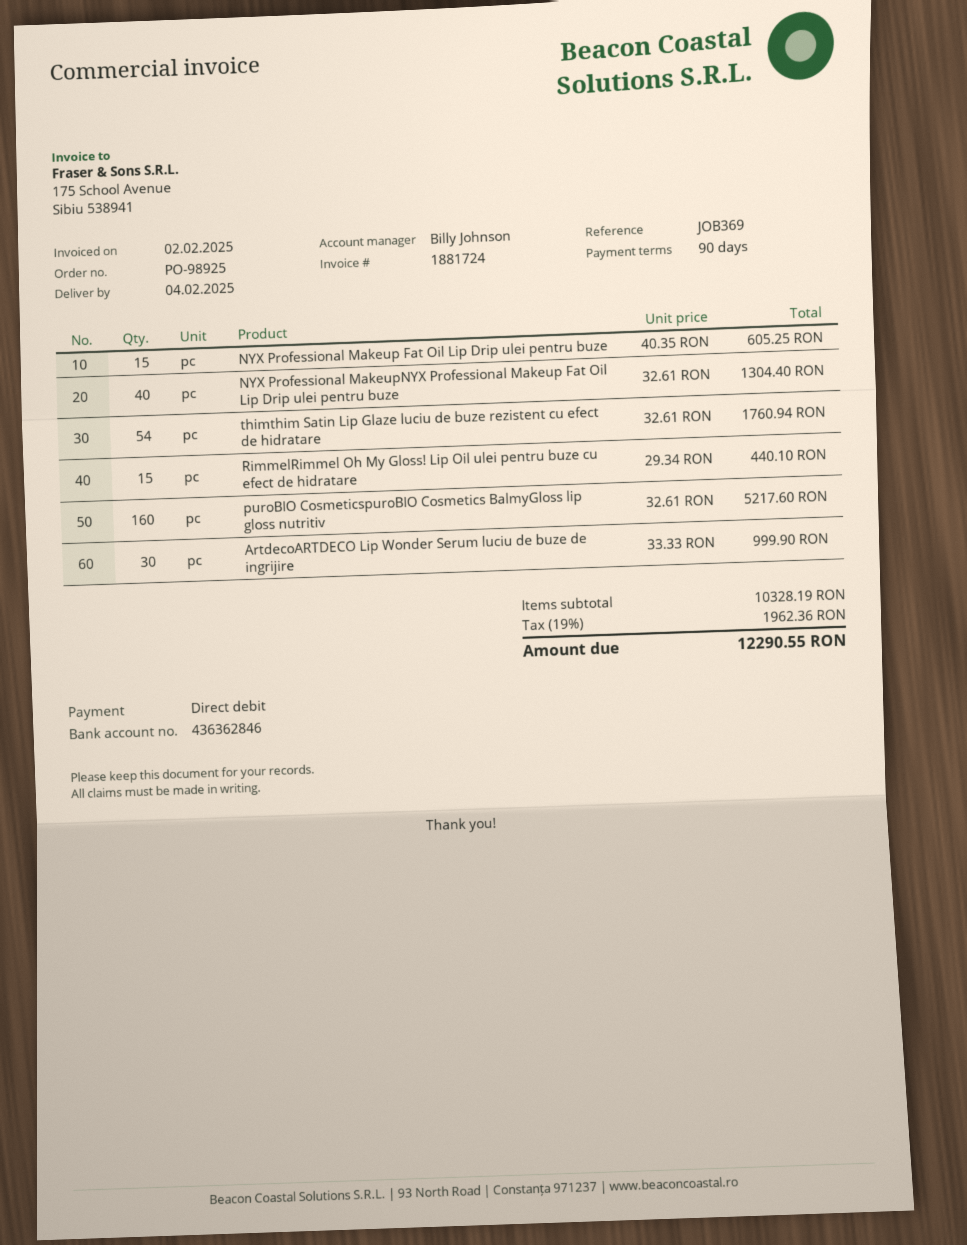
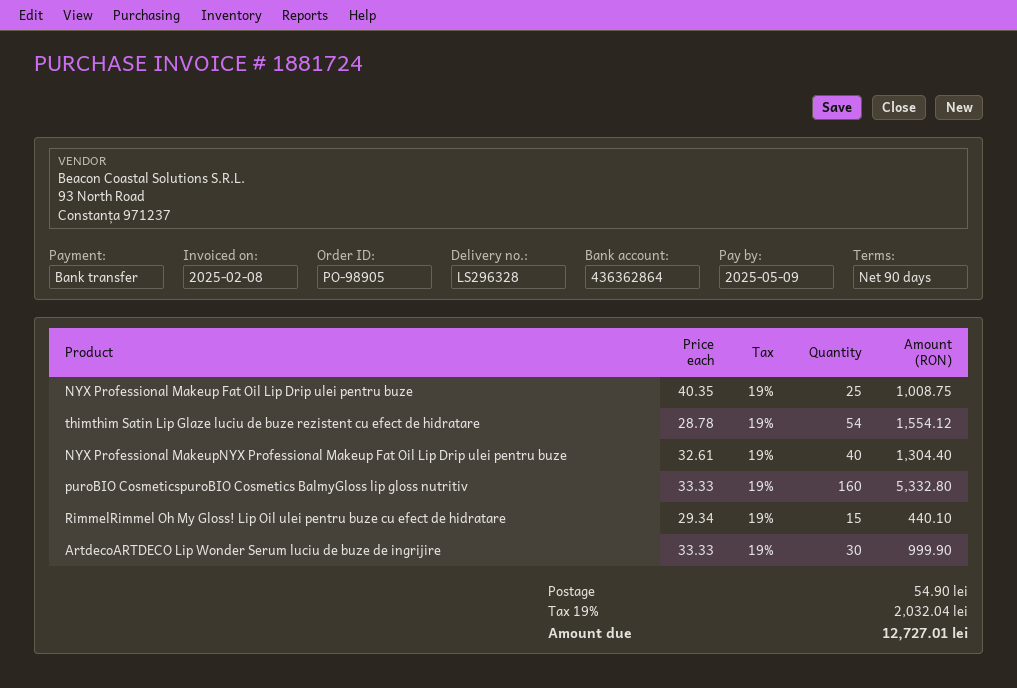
order number: PO-98925 -> PO-98905
invoice date: 2025-02-02 -> 2025-02-08
payment method: direct debit -> bank transfer
bank account: 436362846 -> 436362864
NYX Professional Makeup Fat Oil Lip Drip ulei pentru buze: 15 x 40.35 = 605.25 -> 25 x 40.35 = 1008.75
thimthim Satin Lip Glaze luciu de buze rezistent cu efect de hidratare: 54 x 32.61 = 1760.94 -> 54 x 28.78 = 1554.12
puroBIO CosmeticspuroBIO Cosmetics BalmyGloss lip gloss nutritiv: 160 x 32.61 = 5217.60 -> 160 x 33.33 = 5332.80
shipping: none -> 54.90
tax: 19% = 1962.36 -> 19% = 2032.04
total: 12290.55 -> 12727.01

